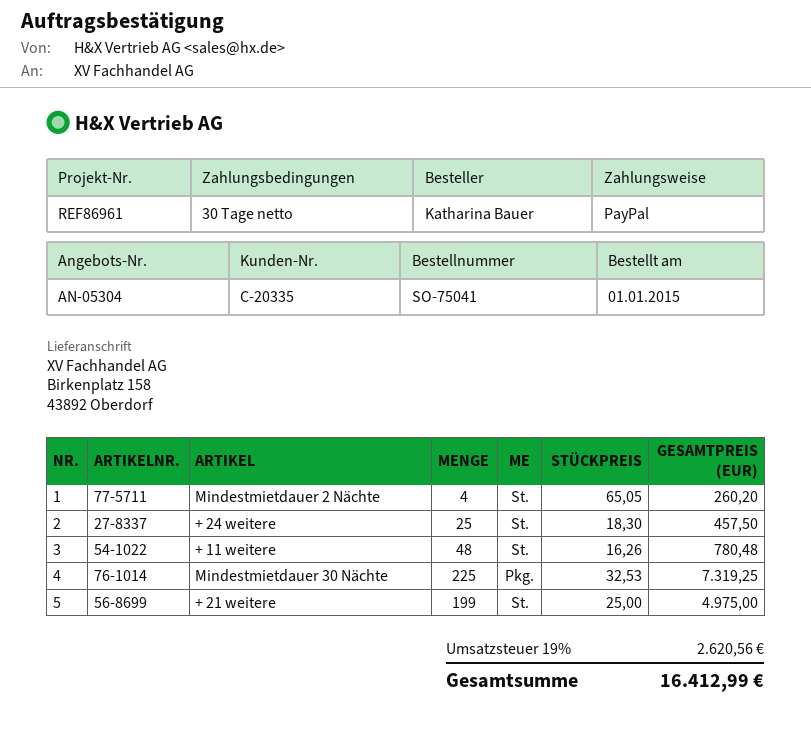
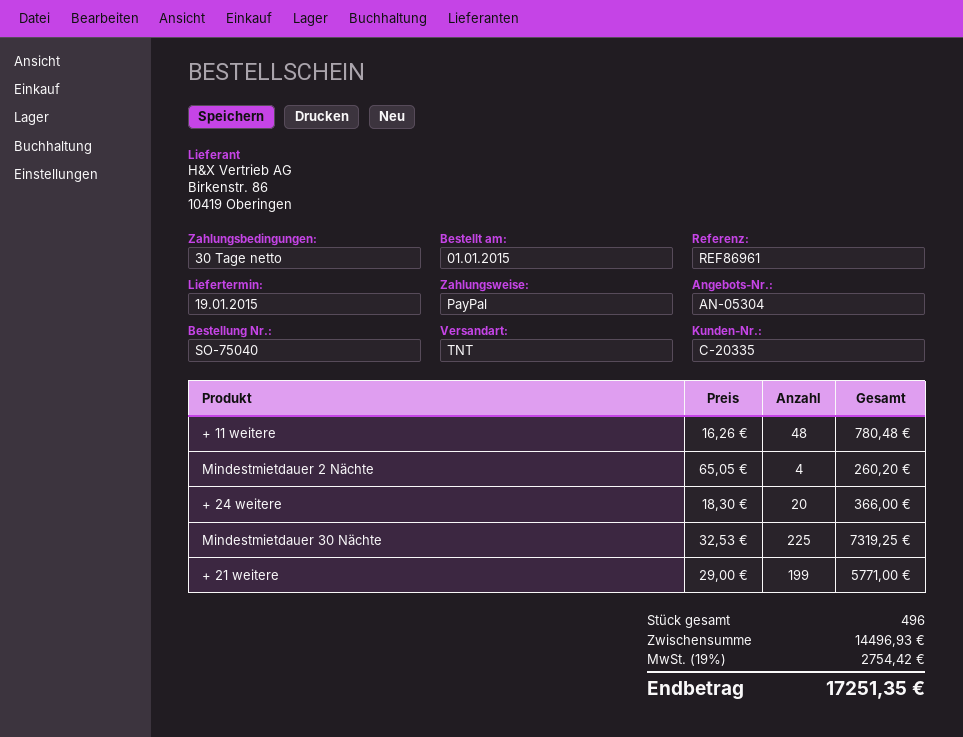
order number: SO-75041 -> SO-75040
+ 24 weitere: 25 x 18.30 = 457.50 -> 20 x 18.30 = 366.00
+ 21 weitere: 199 x 25.00 = 4975.00 -> 199 x 29.00 = 5771.00
tax: 19% = 2620.56 -> 19% = 2754.42
total: 16412.99 -> 17251.35

